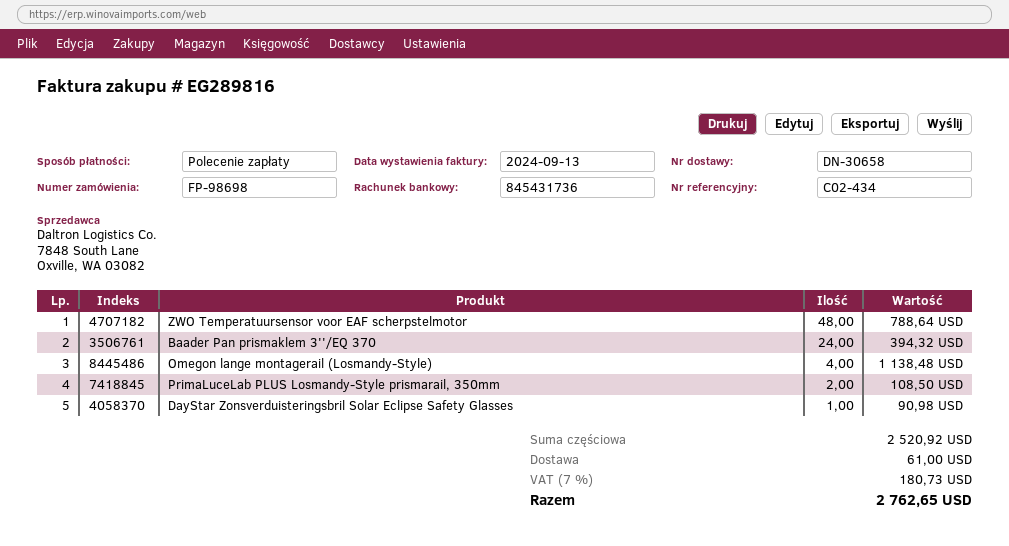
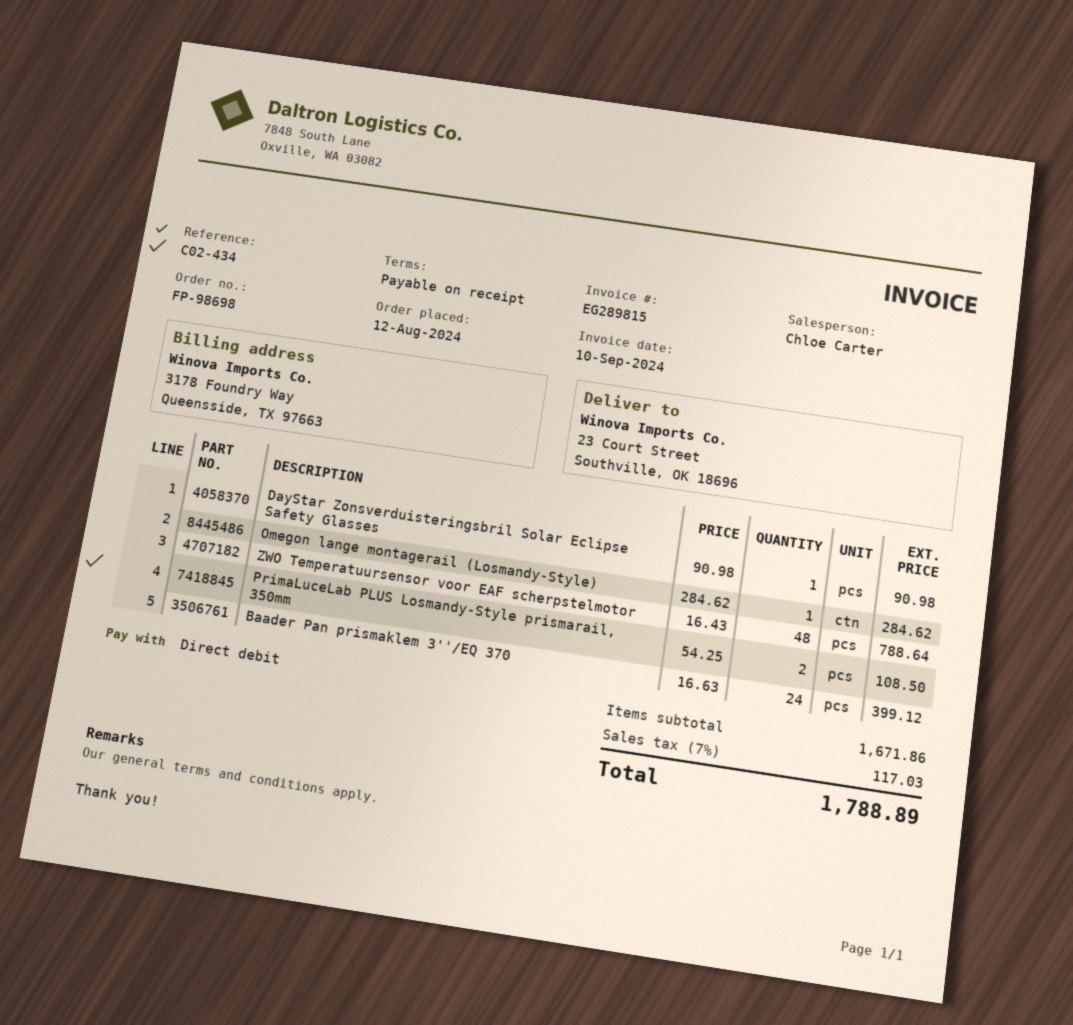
invoice number: EG289816 -> EG289815
invoice date: 2024-09-13 -> 2024-09-10
Baader Pan prismaklem 3''/EQ 370: 24 for 394.32 -> 24 for 399.12
Omegon lange montagerail (Losmandy-Style): 4 for 1138.48 -> 1 for 284.62
subtotal: 2520.92 -> 1671.86
shipping: 61.00 -> none
tax: 7% = 180.73 -> 7% = 117.03
total: 2762.65 -> 1788.89

